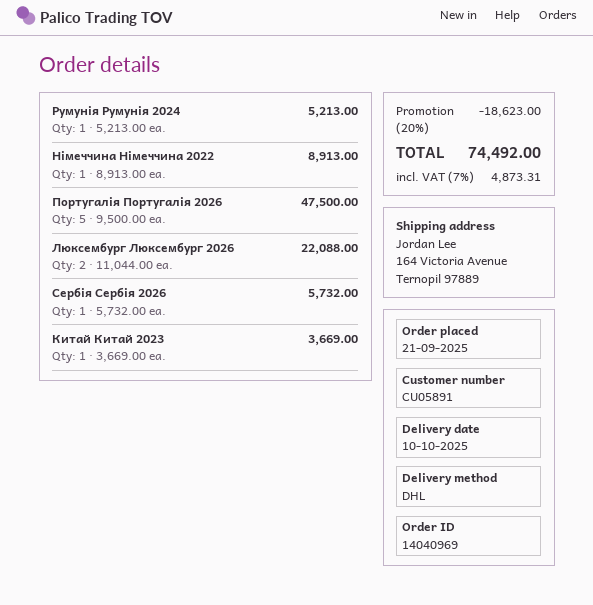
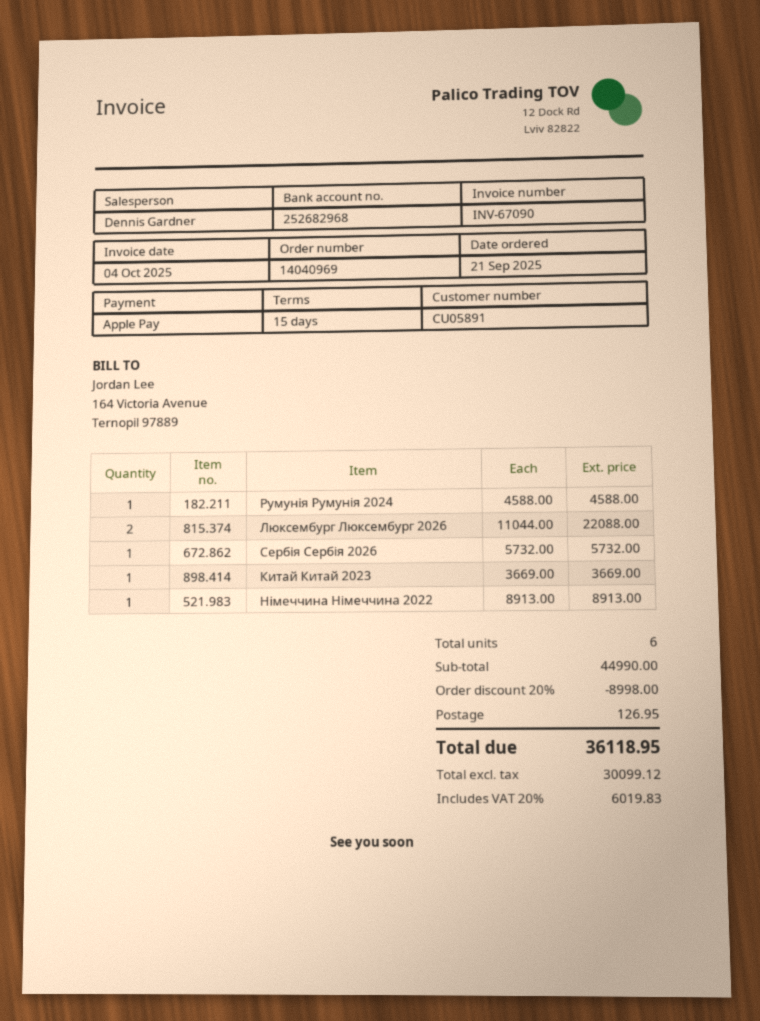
Румунія Румунія 2024: 1 x 5213.00 = 5213.00 -> 1 x 4588.00 = 4588.00
Португалія Португалія 2026: 5 x 9500.00 = 47500.00 -> none
discount: 20% = 18623.00 -> 20% = 8998.00
shipping: none -> 126.95
tax: 7% = 4873.31 -> 20% = 6019.83
total: 74492.00 -> 36118.95

